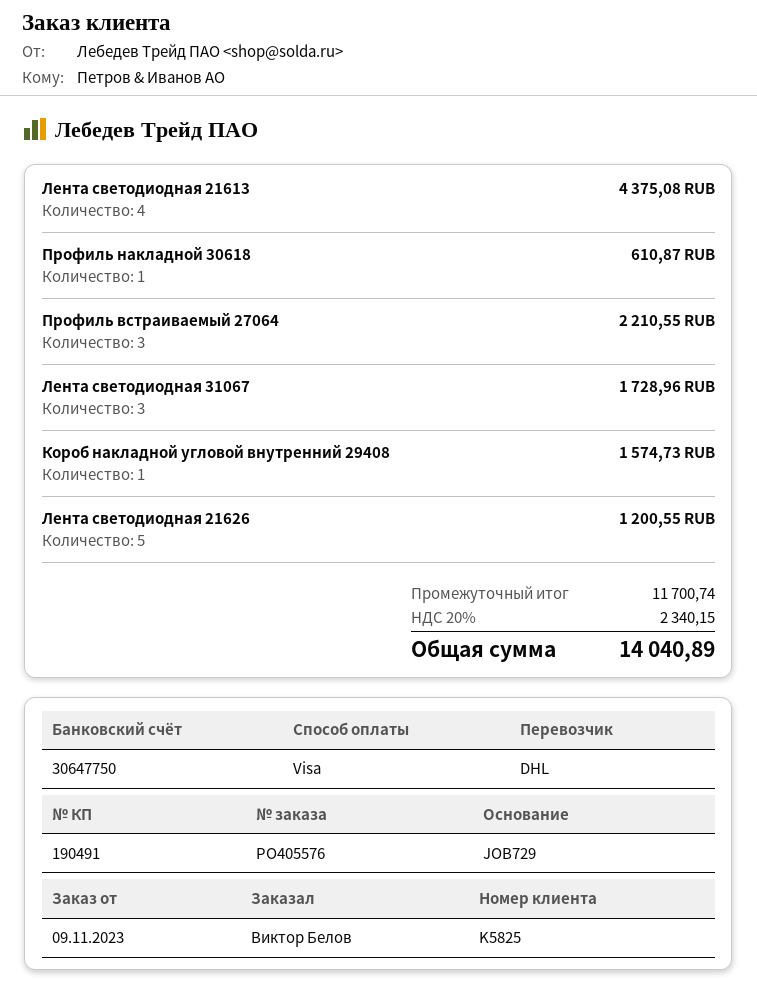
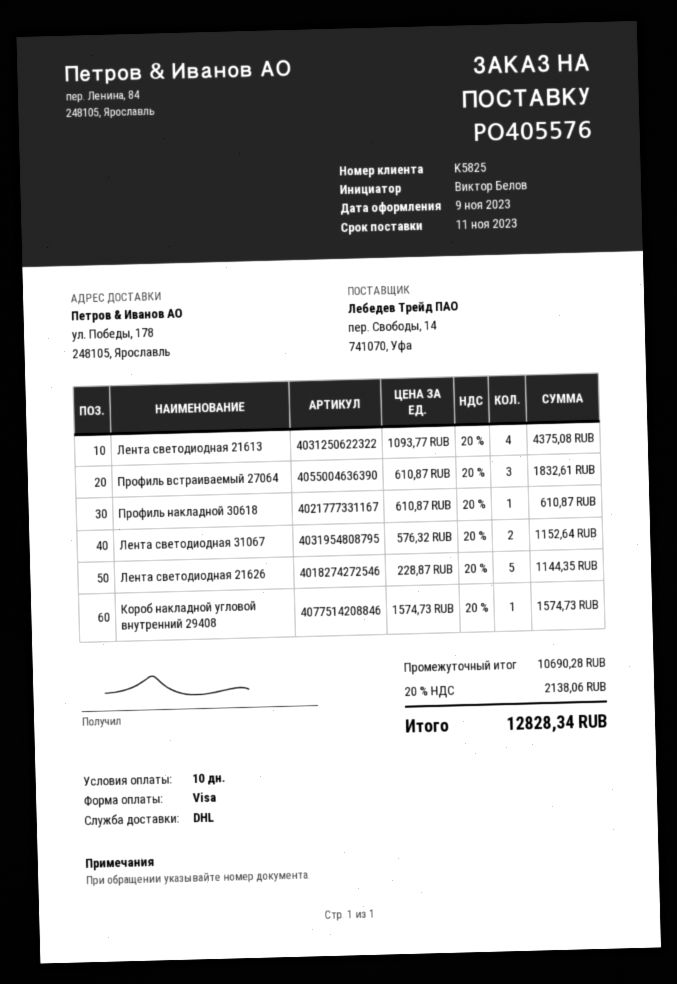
Профиль встраиваемый 27064: 3 for 2210.55 -> 3 for 1832.61
Лента светодиодная 31067: 3 for 1728.96 -> 2 for 1152.64
Лента светодиодная 21626: 5 for 1200.55 -> 5 for 1144.35
subtotal: 11700.74 -> 10690.28
tax: 20% = 2340.15 -> 20% = 2138.06
total: 14040.89 -> 12828.34

